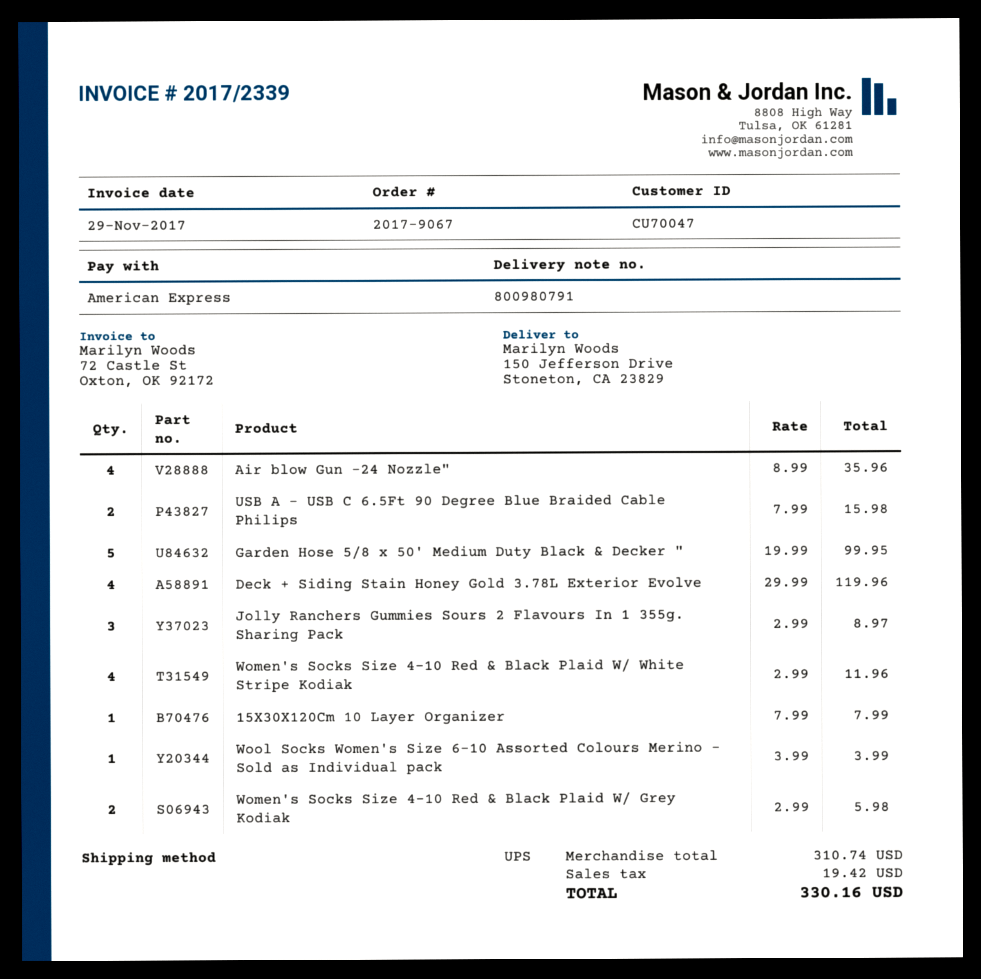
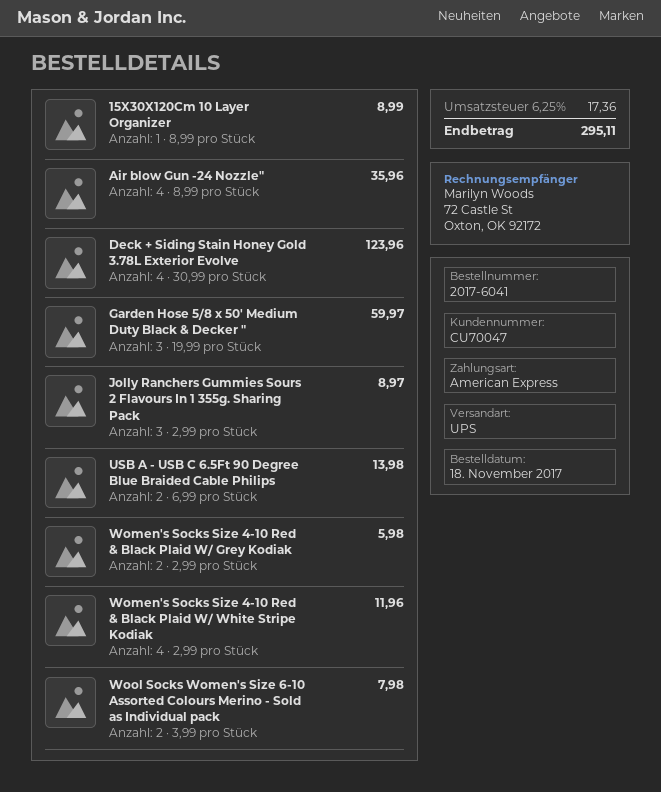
order number: 2017-9067 -> 2017-6041
USB A - USB C 6.5Ft 90 Degree Blue Braided Cable Philips: 2 x 7.99 = 15.98 -> 2 x 6.99 = 13.98
Garden Hose 5/8 x 50' Medium Duty Black & Decker ": 5 x 19.99 = 99.95 -> 3 x 19.99 = 59.97
Deck + Siding Stain Honey Gold 3.78L Exterior Evolve: 4 x 29.99 = 119.96 -> 4 x 30.99 = 123.96
15X30X120Cm 10 Layer Organizer: 1 x 7.99 = 7.99 -> 1 x 8.99 = 8.99
Wool Socks Women's Size 6-10 Assorted Colours Merino - Sold as Individual pack: 1 x 3.99 = 3.99 -> 2 x 3.99 = 7.98
tax: 19.42 -> 17.36
total: 330.16 -> 295.11

